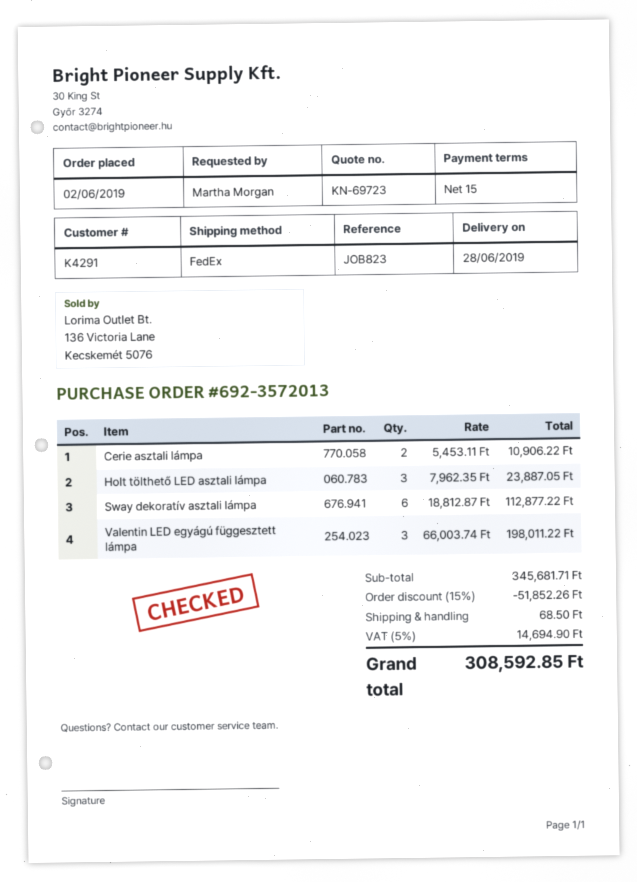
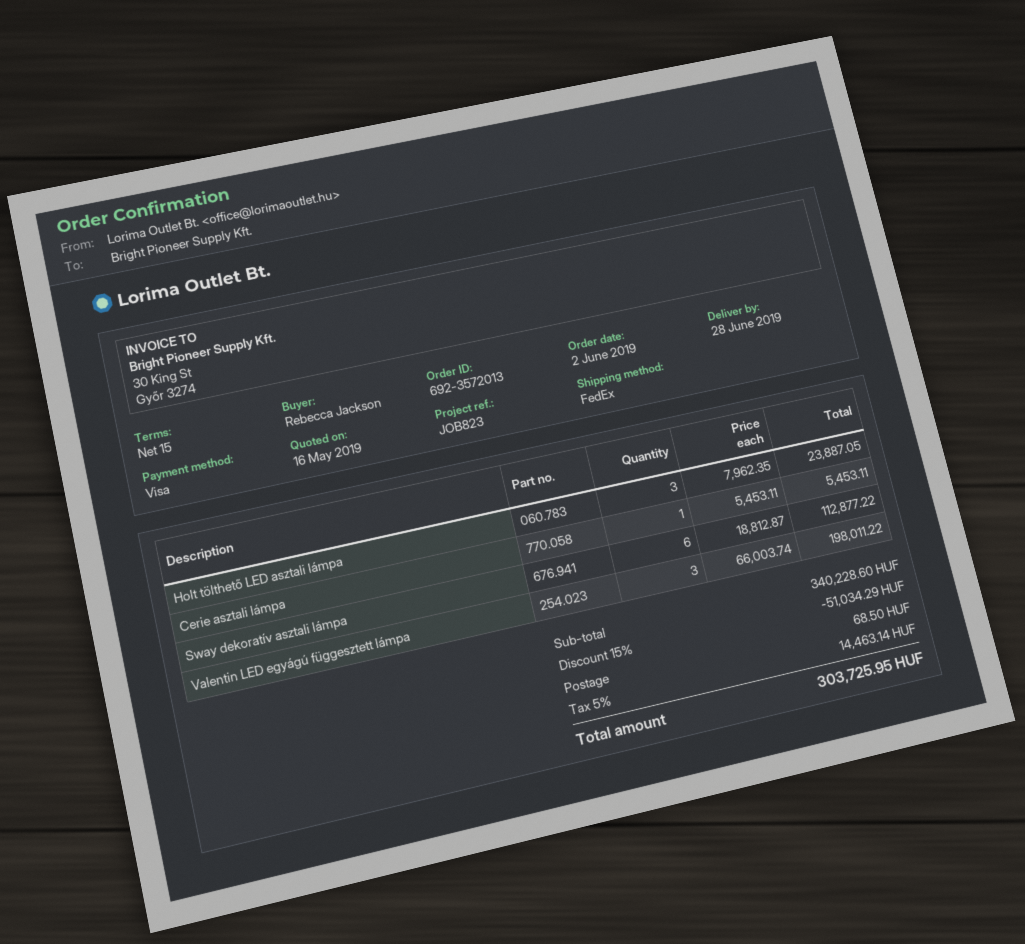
ordered by: Martha Morgan -> Rebecca Jackson
Cerie asztali lámpa: 2 x 5453.11 = 10906.22 -> 1 x 5453.11 = 5453.11
subtotal: 345681.71 -> 340228.60
discount: 15% = 51852.26 -> 15% = 51034.29
tax: 5% = 14694.90 -> 5% = 14463.14
total: 308592.85 -> 303725.95

